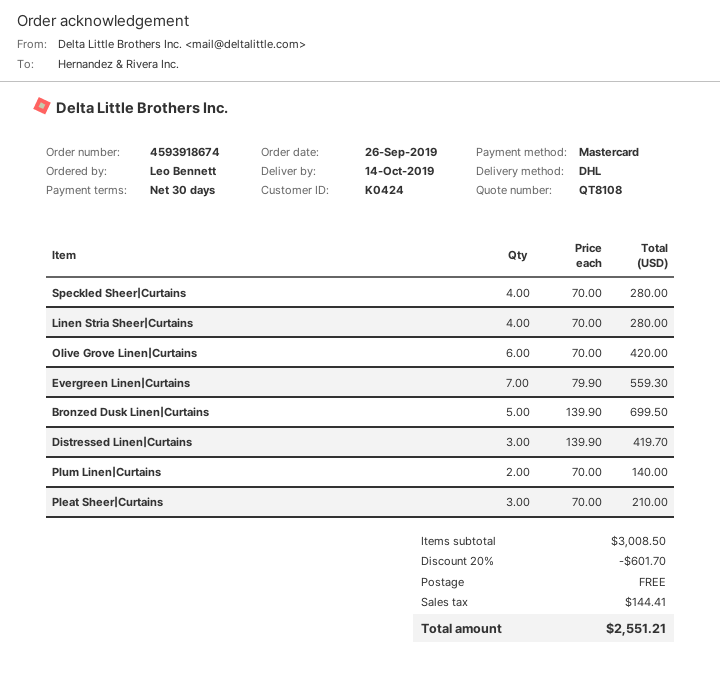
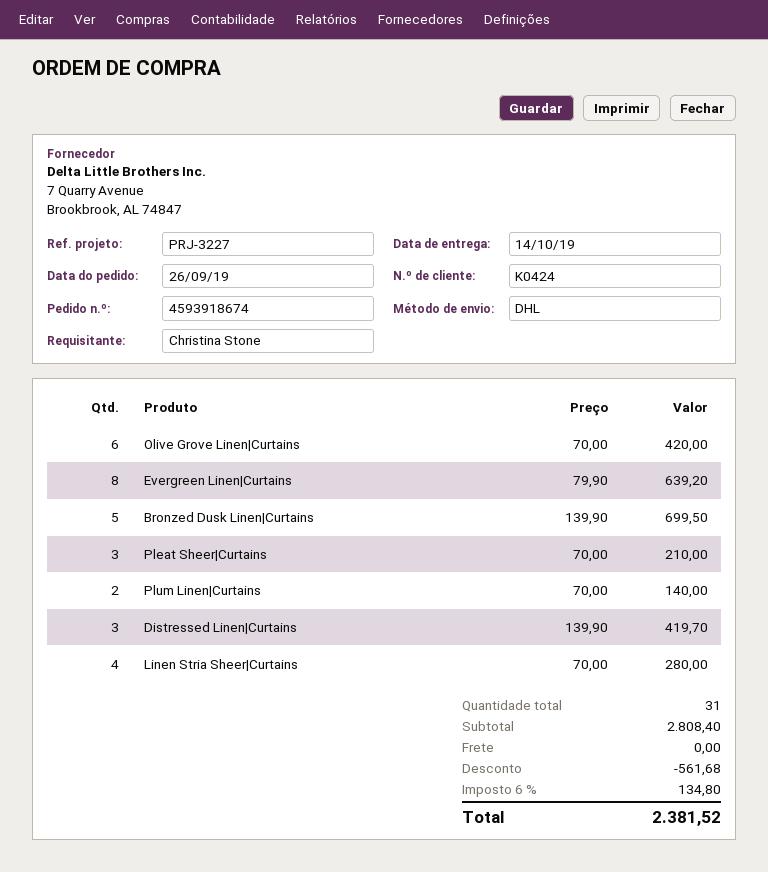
ordered by: Leo Bennett -> Christina Stone
Speckled Sheer|Curtains: 4 x 70.00 = 280.00 -> none
Evergreen Linen|Curtains: 7 x 79.90 = 559.30 -> 8 x 79.90 = 639.20
subtotal: 3008.50 -> 2808.40
discount: 601.70 -> 561.68
tax: 144.41 -> 134.80
total: 2551.21 -> 2381.52

